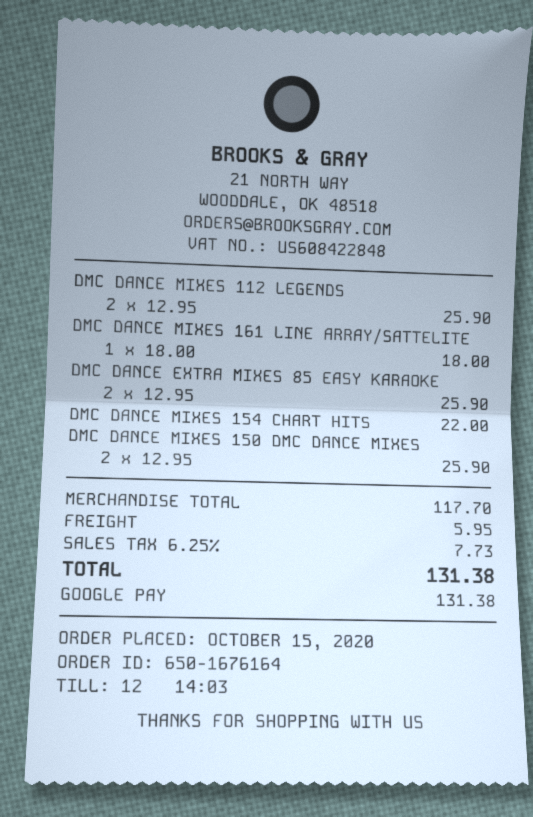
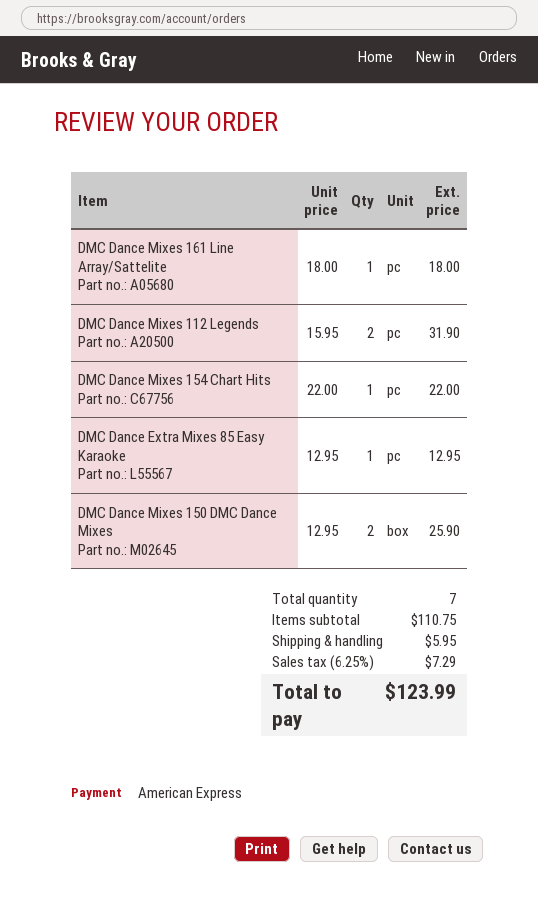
payment method: Google Pay -> American Express
DMC DANCE MIXES 112 LEGENDS: 2 x 12.95 = 25.90 -> 2 x 15.95 = 31.90
DMC DANCE EXTRA MIXES 85 EASY KARAOKE: 2 x 12.95 = 25.90 -> 1 x 12.95 = 12.95
subtotal: 117.70 -> 110.75
tax: 6.25% = 7.73 -> 6.25% = 7.29
total: 131.38 -> 123.99

